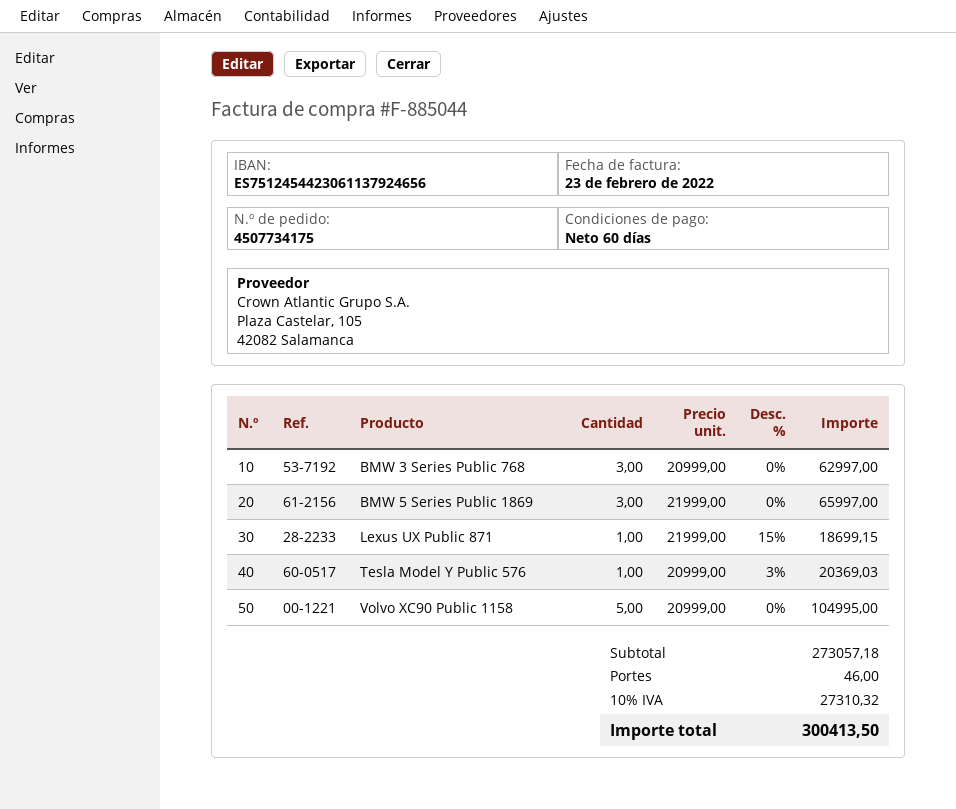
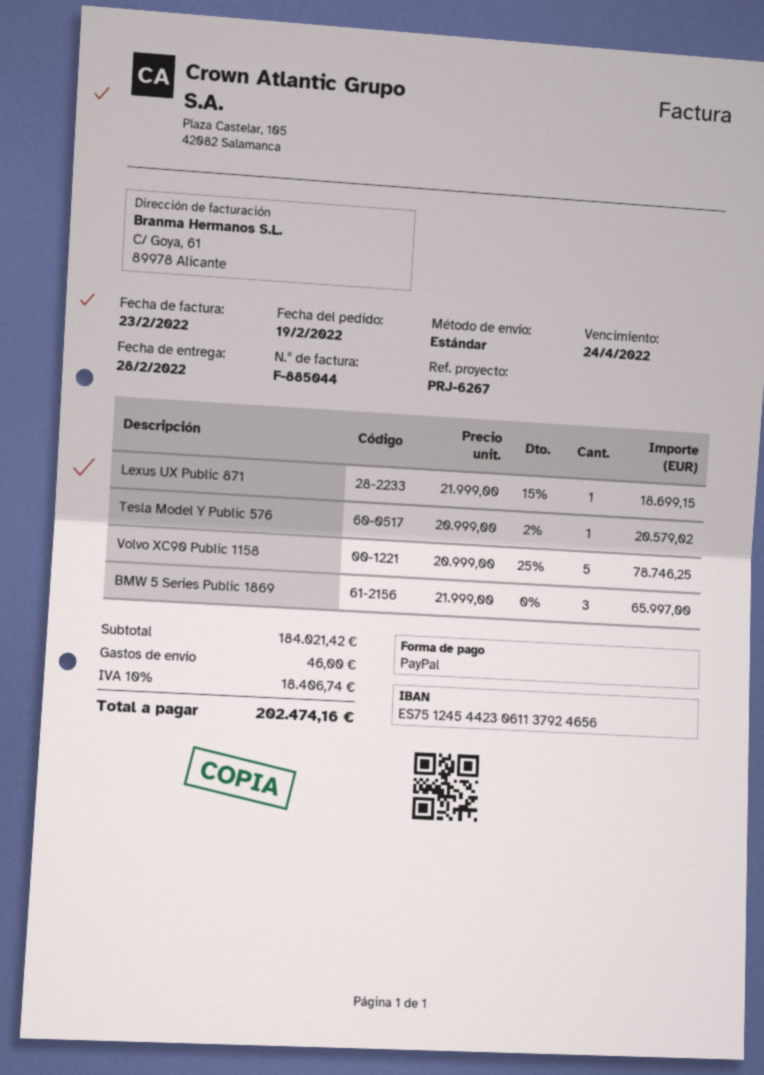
BMW 3 Series Public 768: 3 x 20999.00 = 62997.00 -> none
Tesla Model Y Public 576: 1 x 20999.00 - 3% = 20369.03 -> 1 x 20999.00 - 2% = 20579.02
Volvo XC90 Public 1158: 5 x 20999.00 = 104995.00 -> 5 x 20999.00 - 25% = 78746.25
subtotal: 273057.18 -> 184021.42
tax: 10% = 27310.32 -> 10% = 18406.74
total: 300413.50 -> 202474.16

